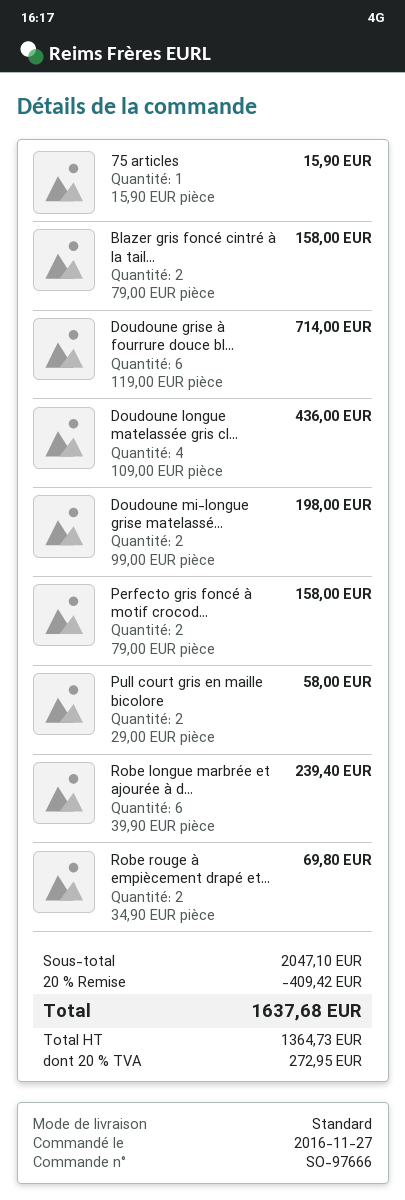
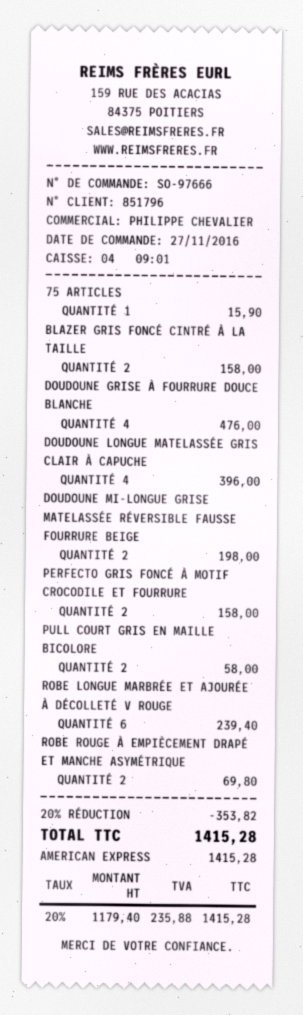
Doudoune grise à fourrure douce bl...: 6 for 714.00 -> 4 for 476.00
Doudoune longue matelassée gris cl...: 4 for 436.00 -> 4 for 396.00
discount: 20% = 409.42 -> 20% = 353.82
net: 1364.73 -> 1179.40
tax: 20% = 272.95 -> 20% = 235.88
total: 1637.68 -> 1415.28

